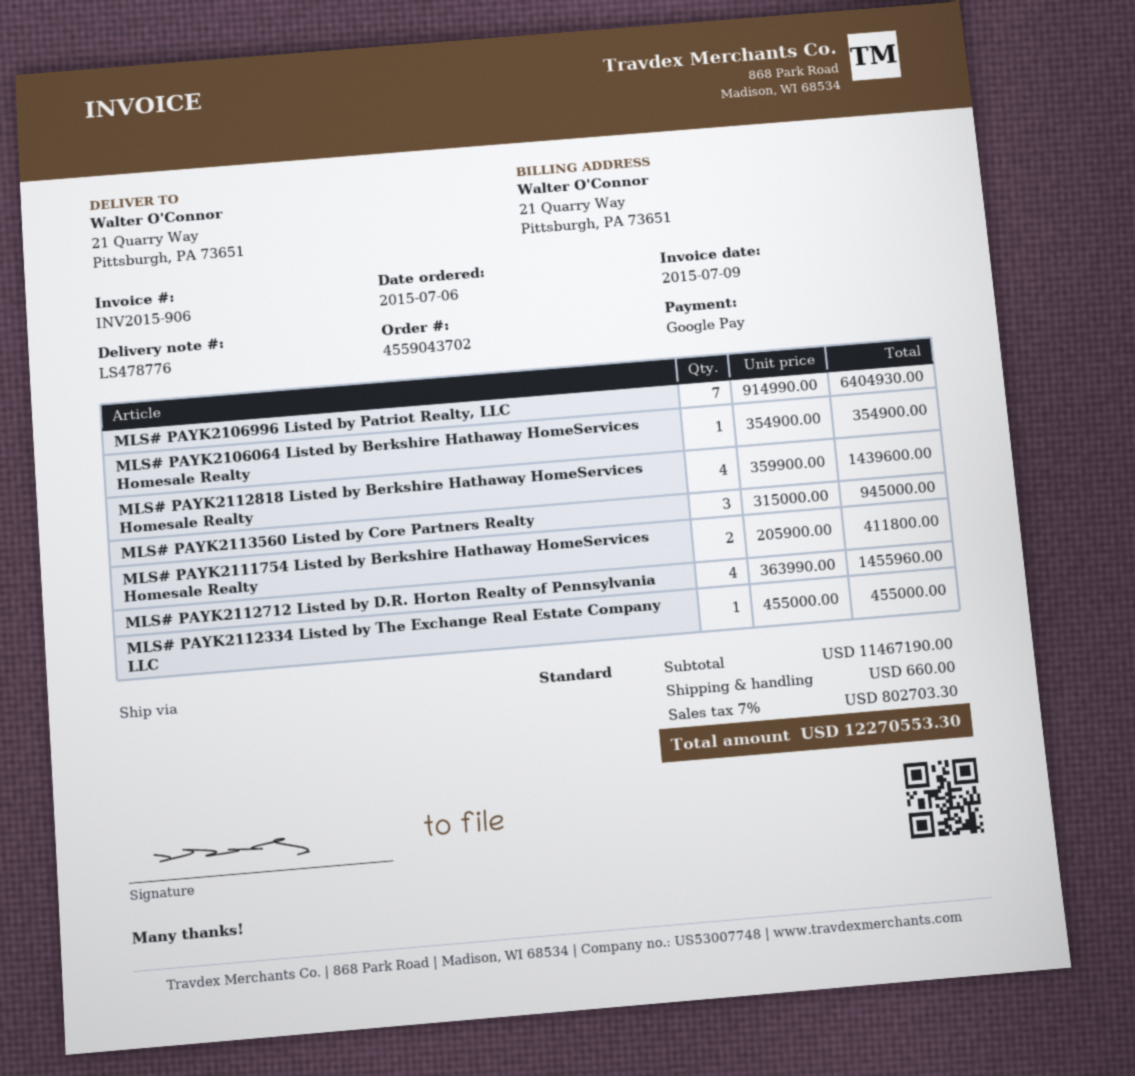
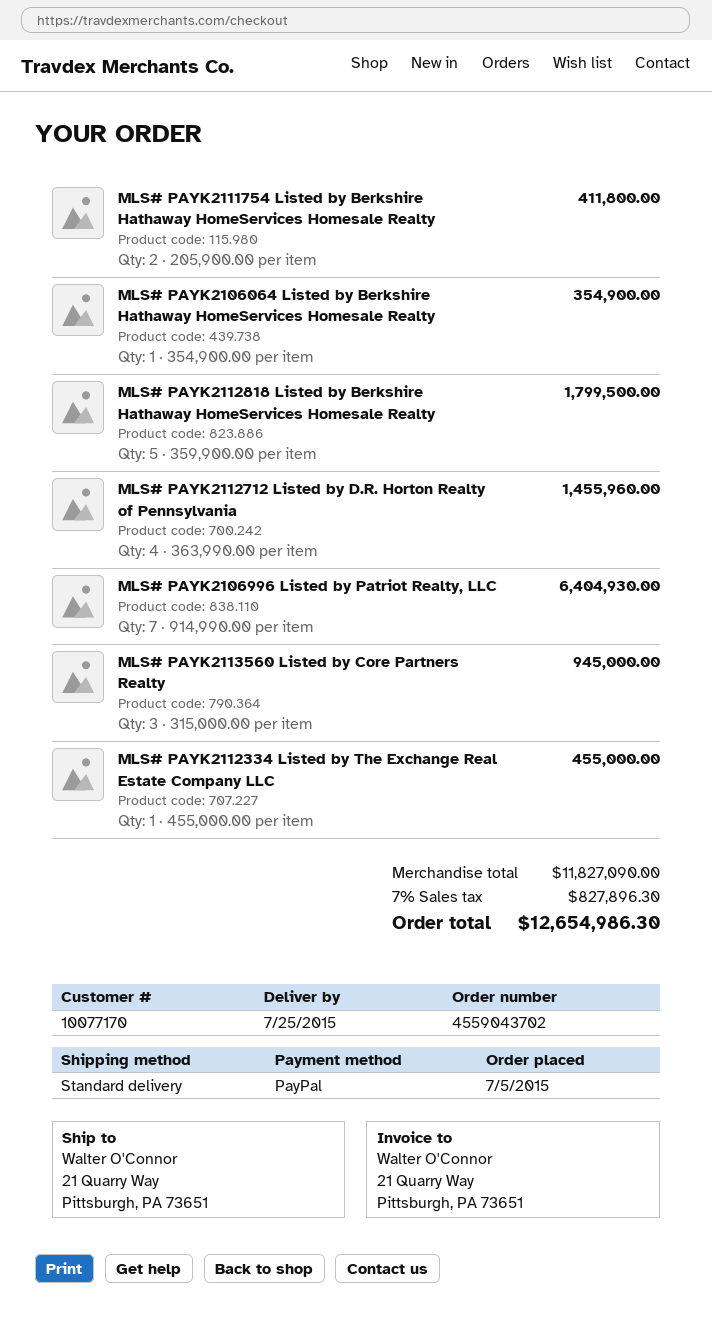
order date: 2015-07-06 -> 2015-07-05
payment method: Google Pay -> PayPal
MLS# PAYK2112818 Listed by Berkshire Hathaway HomeServices Homesale Realty: 4 x 359900.00 = 1439600.00 -> 5 x 359900.00 = 1799500.00
subtotal: 11467190.00 -> 11827090.00
shipping: 660.00 -> none
tax: 7% = 802703.30 -> 7% = 827896.30
total: 12270553.30 -> 12654986.30

